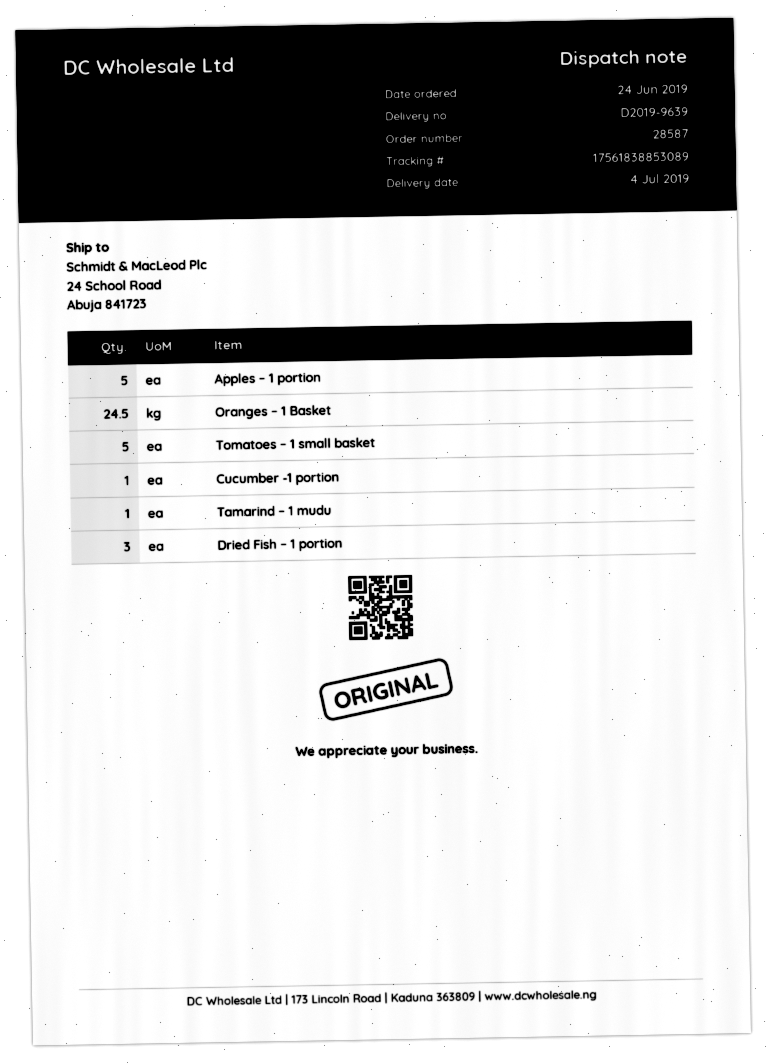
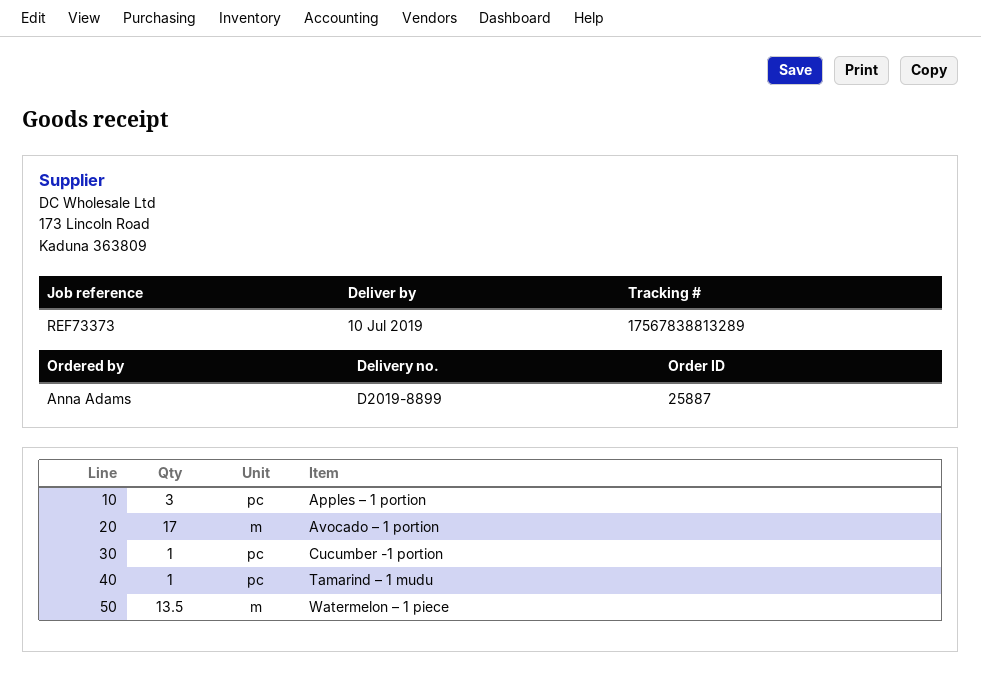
order number: 28587 -> 25887
delivery note number: D2019-9639 -> D2019-8899
delivery date: 2019-07-04 -> 2019-07-10
tracking number: 17561838853089 -> 17567838813289
Apples – 1 portion: 5 -> 3
Oranges – 1 Basket: 24.5 -> none
Tomatoes – 1 small basket: 5 -> none
Dried Fish – 1 portion: 3 -> none
Avocado – 1 portion: none -> 17
Watermelon – 1 piece: none -> 13.5

